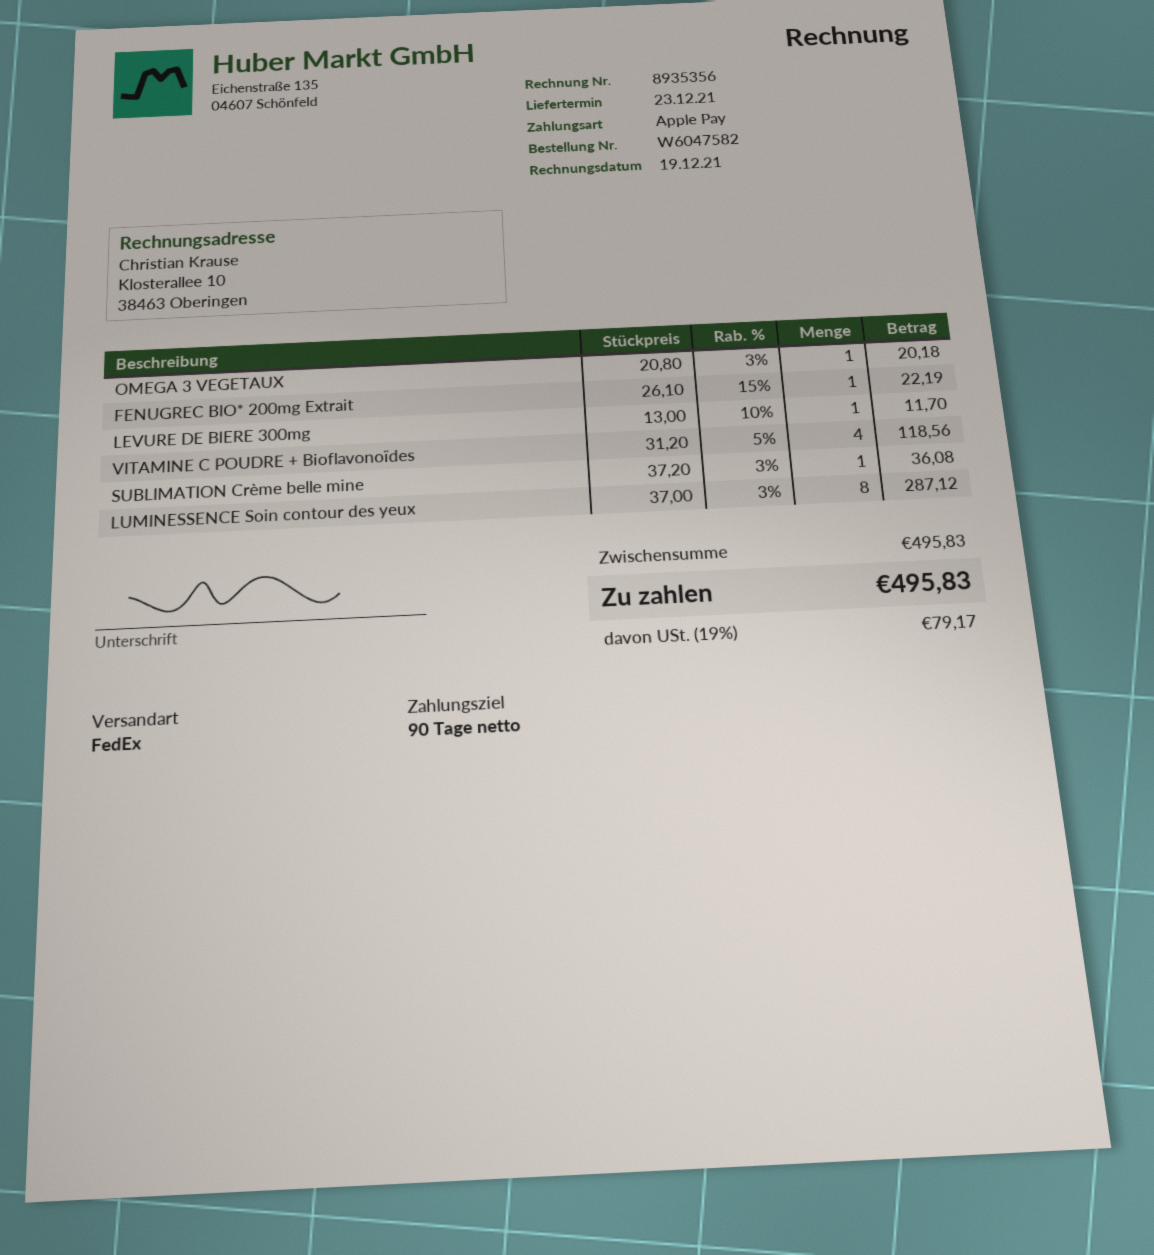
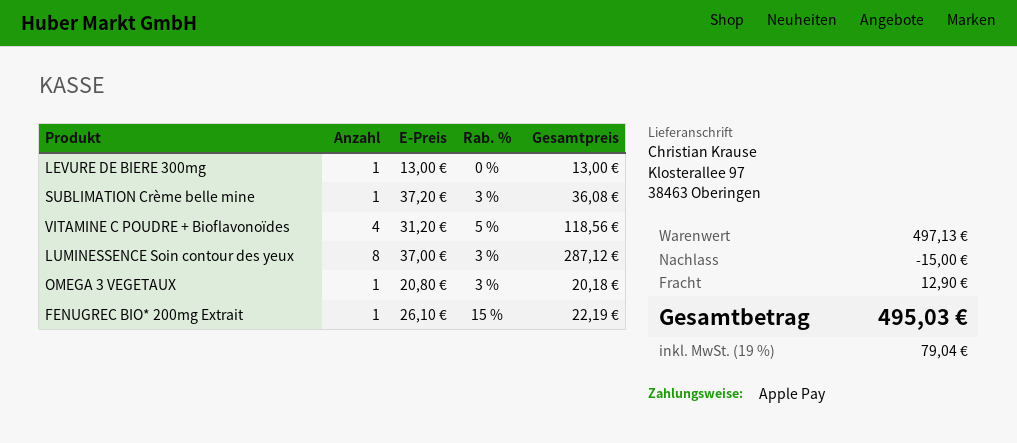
LEVURE DE BIERE 300mg: 1 x 13.00 - 10% = 11.70 -> 1 x 13.00 = 13.00
subtotal: 495.83 -> 497.13
discount: none -> 15.00
shipping: none -> 12.90
tax: 19% = 79.17 -> 19% = 79.04
total: 495.83 -> 495.03

